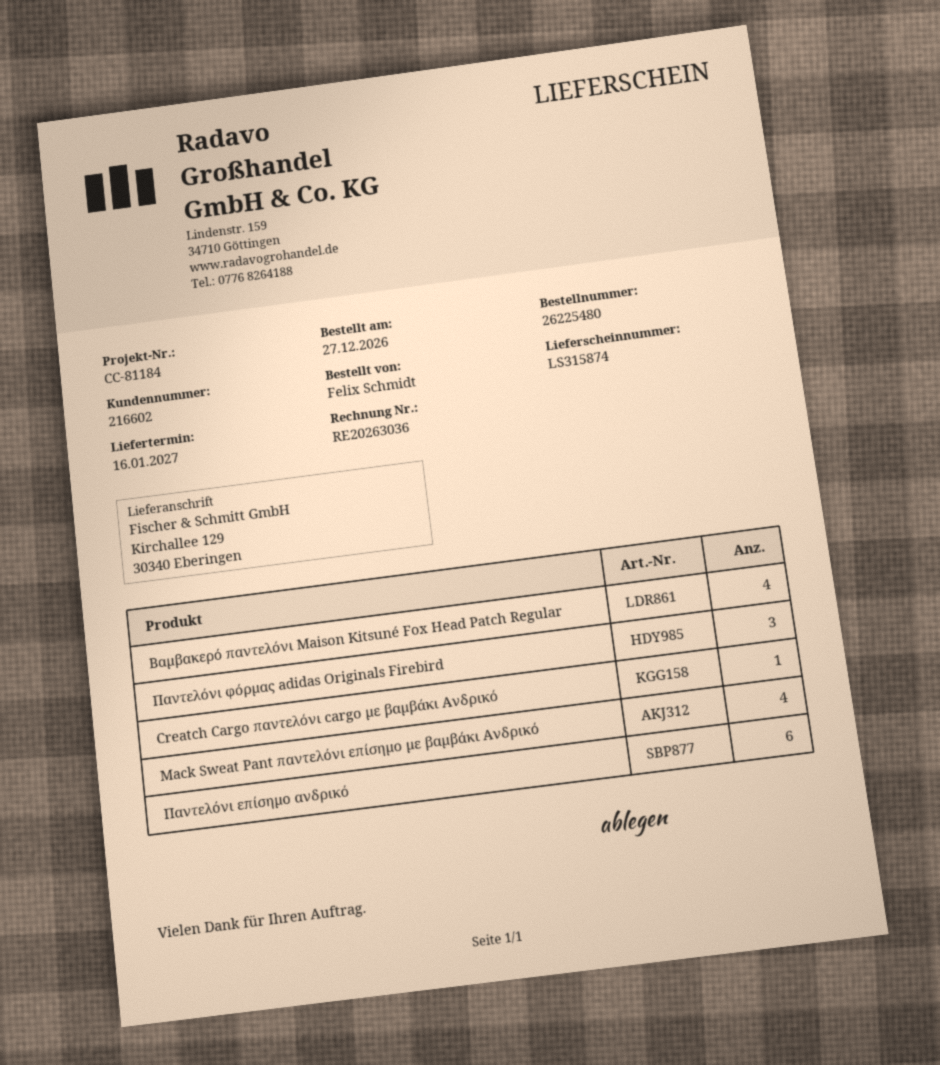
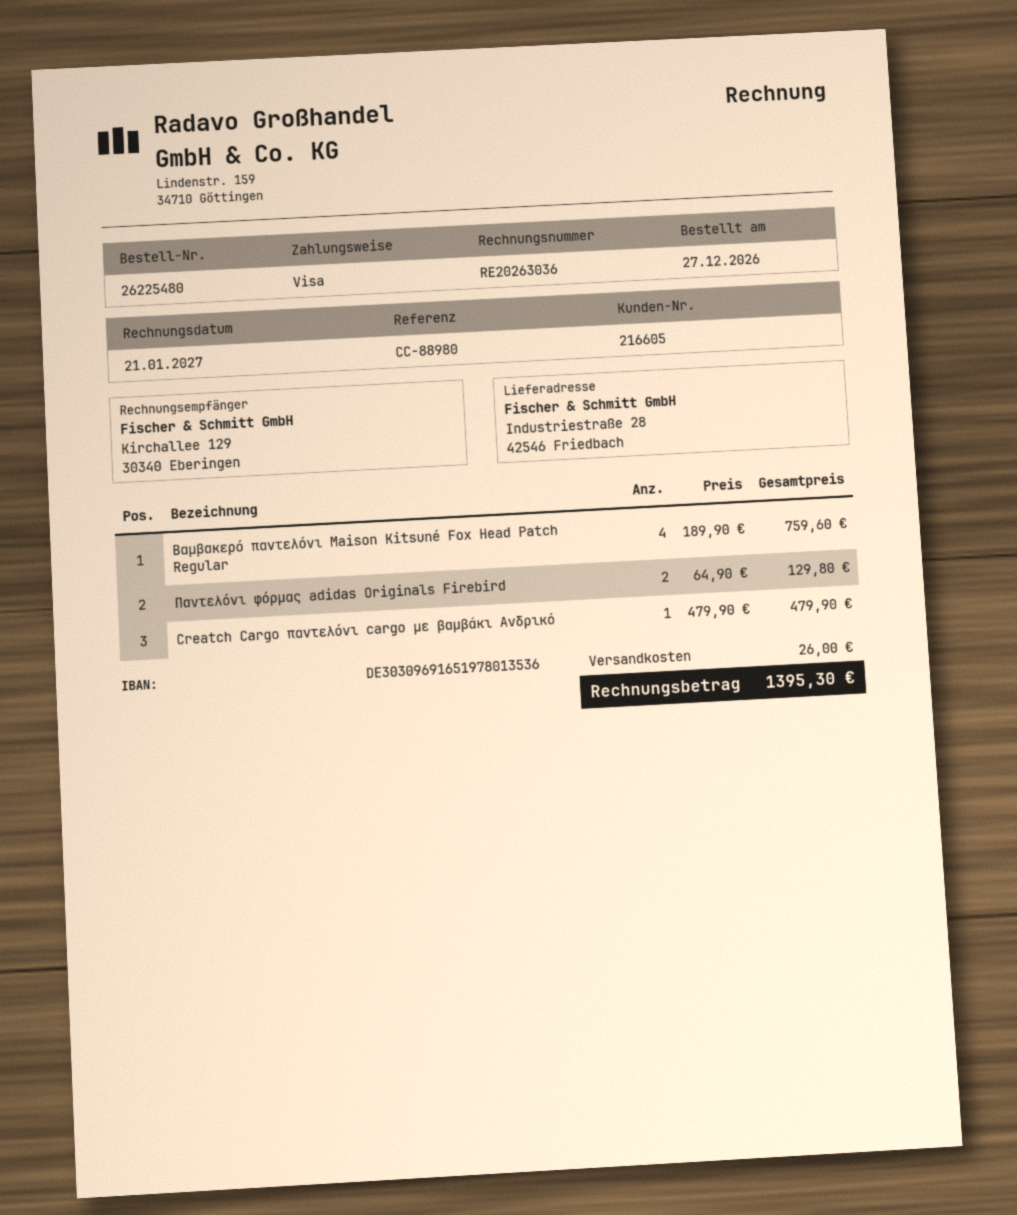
customer number: 216602 -> 216605
reference: CC-81184 -> CC-88980
ship to: Kirchallee 129, 30340 Eberingen -> Industriestraße 28, 42546 Friedbach
Παντελόνι φόρμας adidas Originals Firebird: 3 -> 2
Mack Sweat Pant παντελόνι επίσημο με βαμβάκι Ανδρικό: 4 -> none
Παντελόνι επίσημο ανδρικό: 6 -> none

